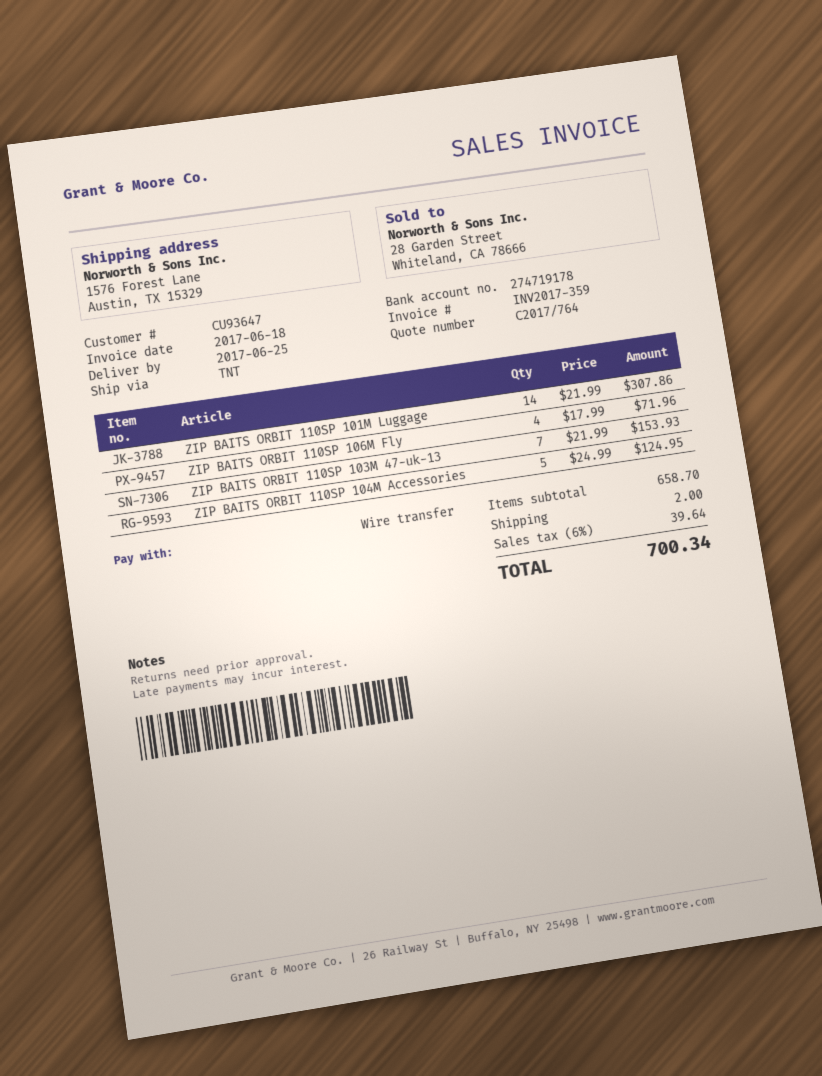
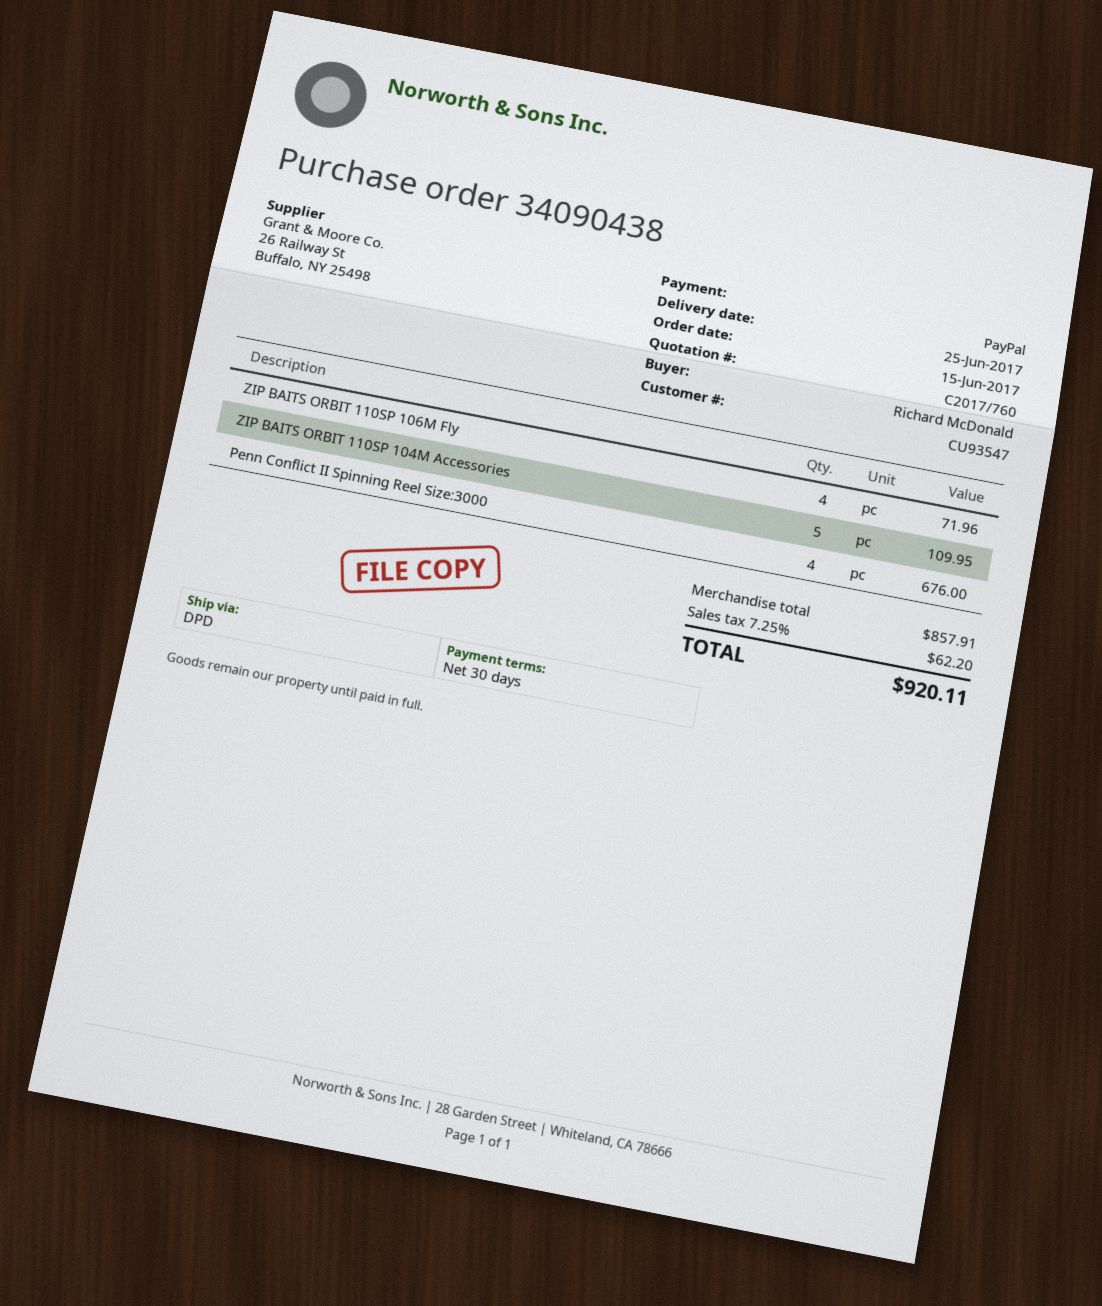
quote number: C2017/764 -> C2017/760
customer number: CU93647 -> CU93547
payment method: bank transfer -> PayPal
shipping method: TNT -> DPD
ZIP BAITS ORBIT 110SP 101M Luggage: 14 for 307.86 -> none
ZIP BAITS ORBIT 110SP 103M 47-uk-13: 7 for 153.93 -> none
ZIP BAITS ORBIT 110SP 104M Accessories: 5 for 124.95 -> 5 for 109.95
Penn Conflict II Spinning Reel Size:3000: none -> 4 for 676.00
subtotal: 658.70 -> 857.91
shipping: 2.00 -> none
tax: 6% = 39.64 -> 7.25% = 62.20
total: 700.34 -> 920.11

